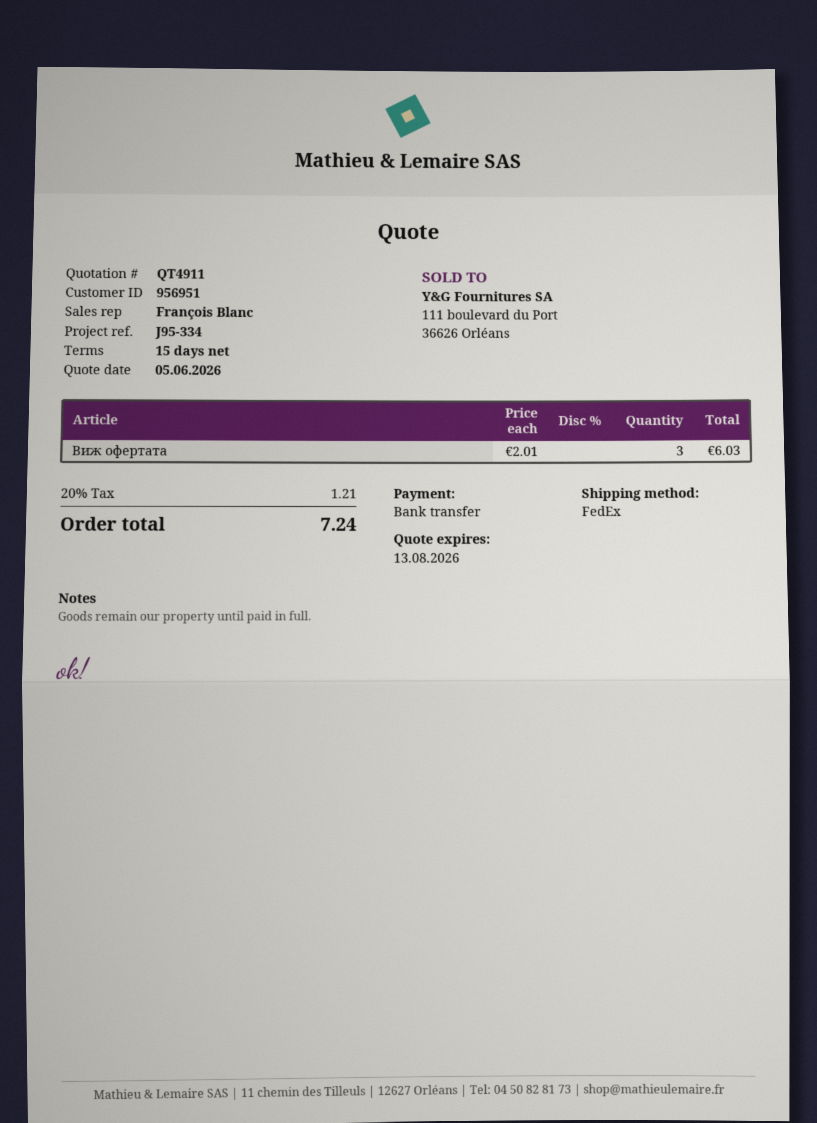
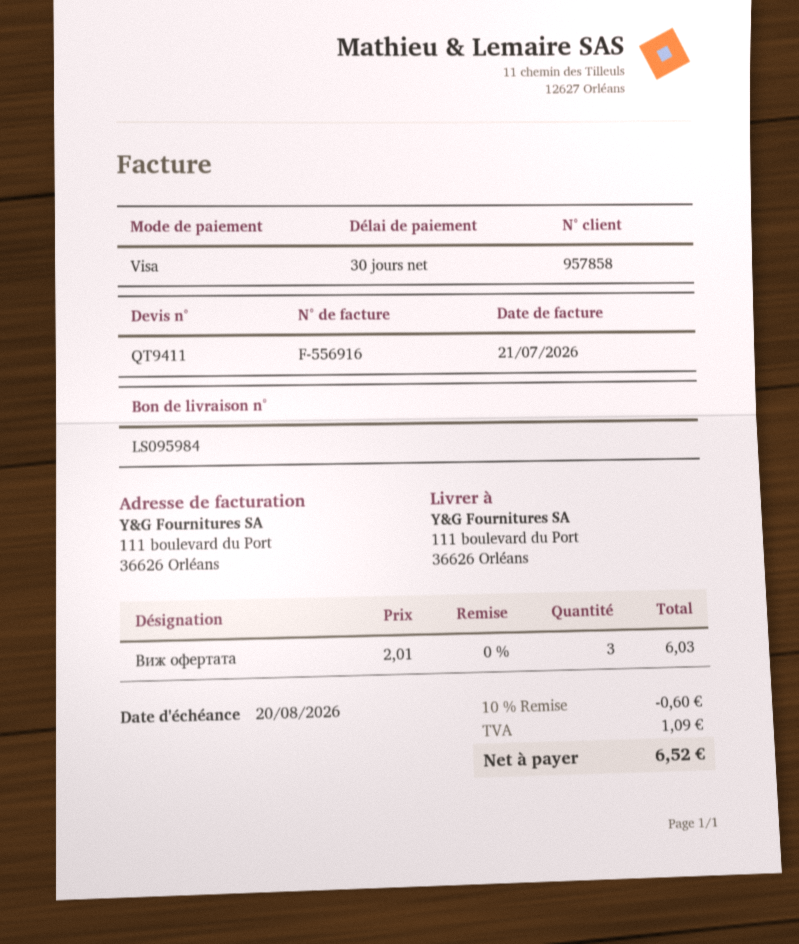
quote number: QT4911 -> QT9411
payment terms: 15 days -> 30 days
customer number: 956951 -> 957858
payment method: bank transfer -> Visa
discount: none -> 10% = 0.60
tax: 1.21 -> 1.09
total: 7.24 -> 6.52

